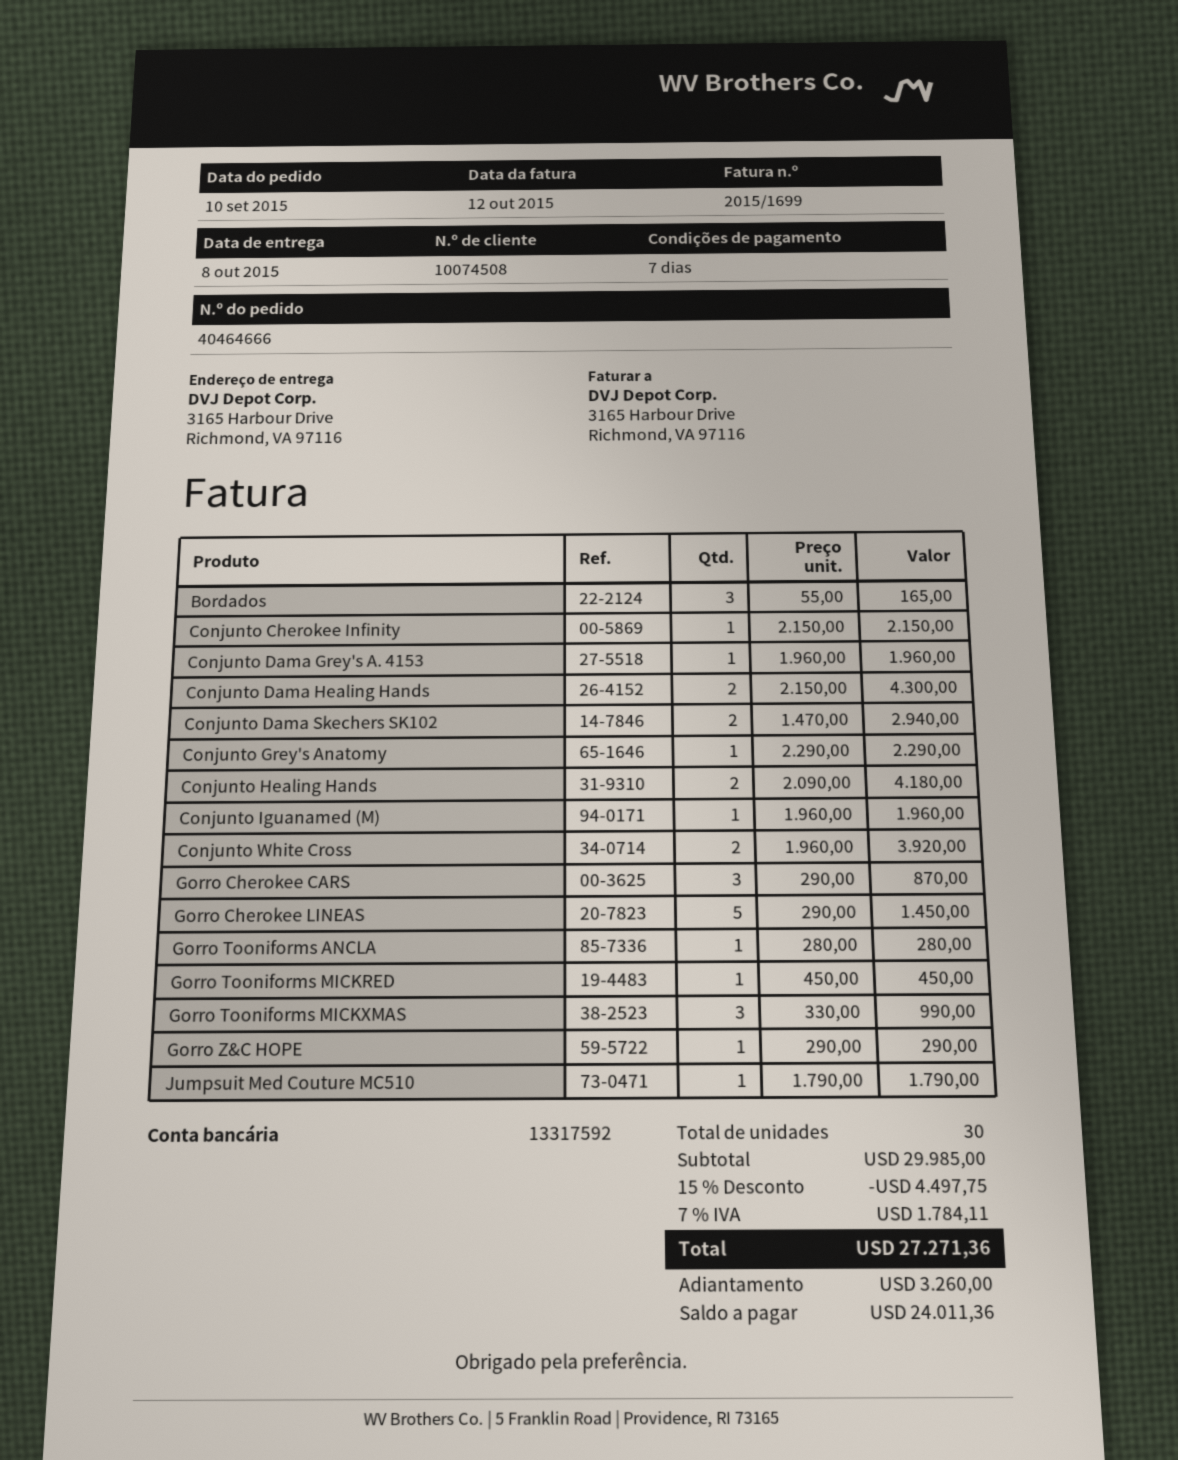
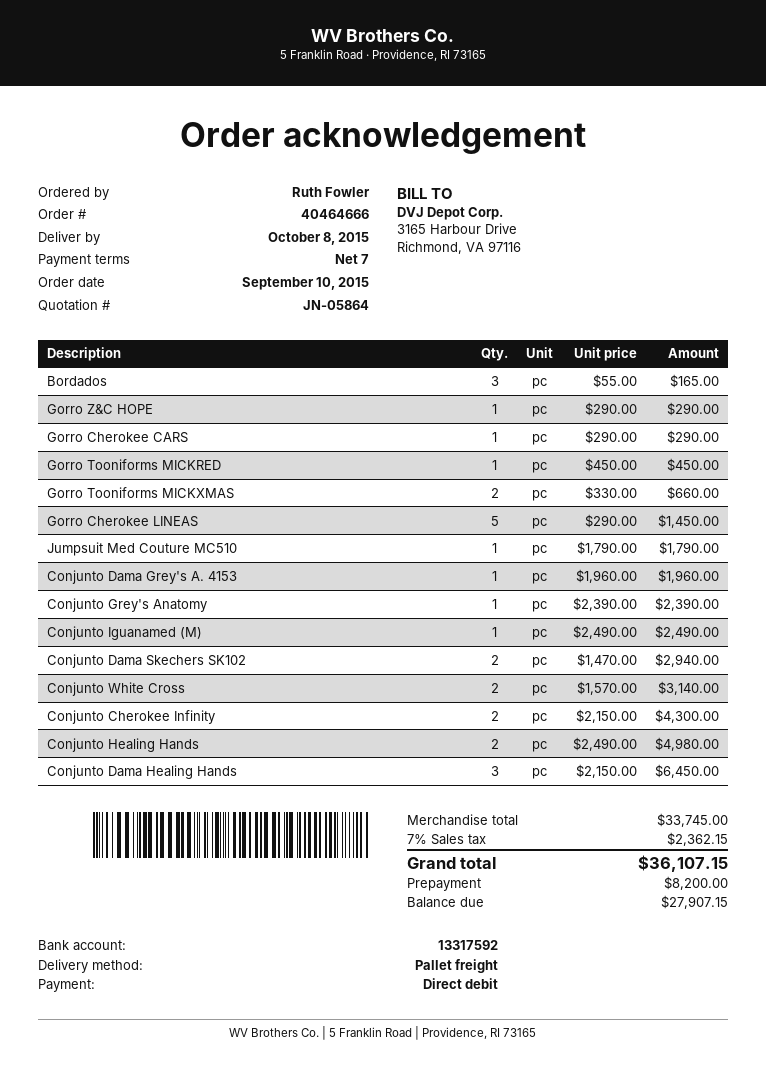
Conjunto Cherokee Infinity: 1 x 2150.00 = 2150.00 -> 2 x 2150.00 = 4300.00
Conjunto Dama Healing Hands: 2 x 2150.00 = 4300.00 -> 3 x 2150.00 = 6450.00
Conjunto Grey's Anatomy: 1 x 2290.00 = 2290.00 -> 1 x 2390.00 = 2390.00
Conjunto Healing Hands: 2 x 2090.00 = 4180.00 -> 2 x 2490.00 = 4980.00
Conjunto Iguanamed (M): 1 x 1960.00 = 1960.00 -> 1 x 2490.00 = 2490.00
Conjunto White Cross: 2 x 1960.00 = 3920.00 -> 2 x 1570.00 = 3140.00
Gorro Cherokee CARS: 3 x 290.00 = 870.00 -> 1 x 290.00 = 290.00
Gorro Tooniforms ANCLA: 1 x 280.00 = 280.00 -> none
Gorro Tooniforms MICKXMAS: 3 x 330.00 = 990.00 -> 2 x 330.00 = 660.00
subtotal: 29985.00 -> 33745.00
discount: 15% = 4497.75 -> none
tax: 7% = 1784.11 -> 7% = 2362.15
total: 27271.36 -> 36107.15
deposit: 3260.00 -> 8200.00
balance: 24011.36 -> 27907.15

